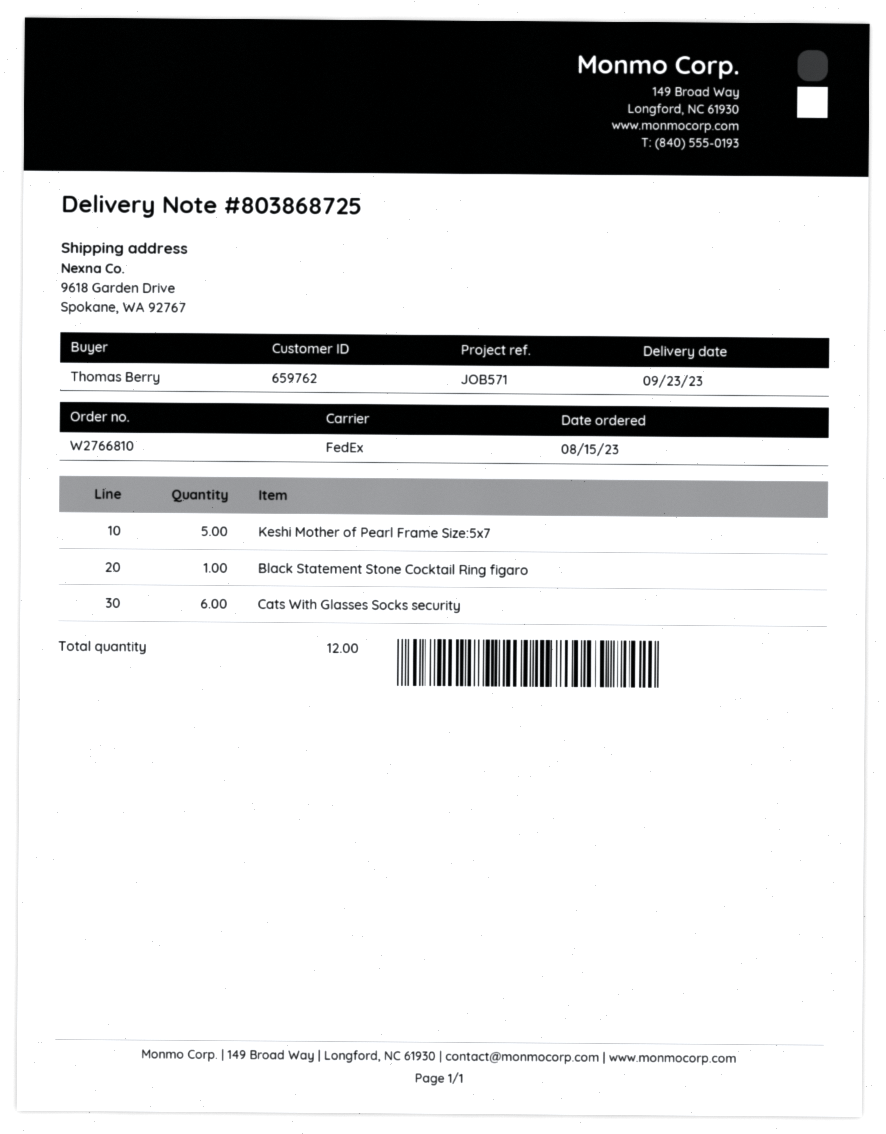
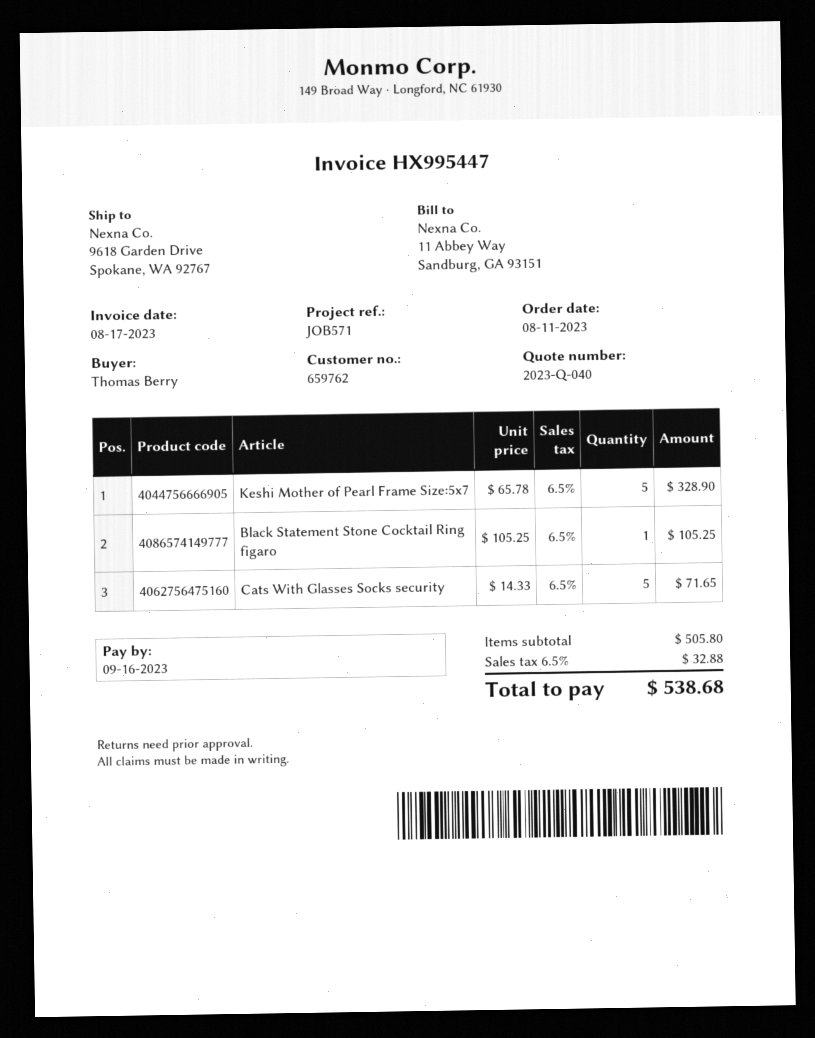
order date: 2023-08-15 -> 2023-08-11
Cats With Glasses Socks security: 6 -> 5

